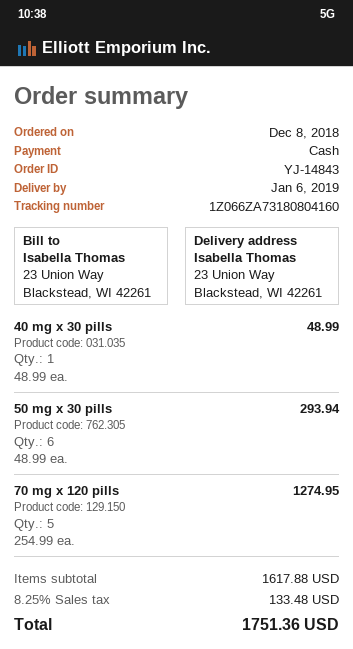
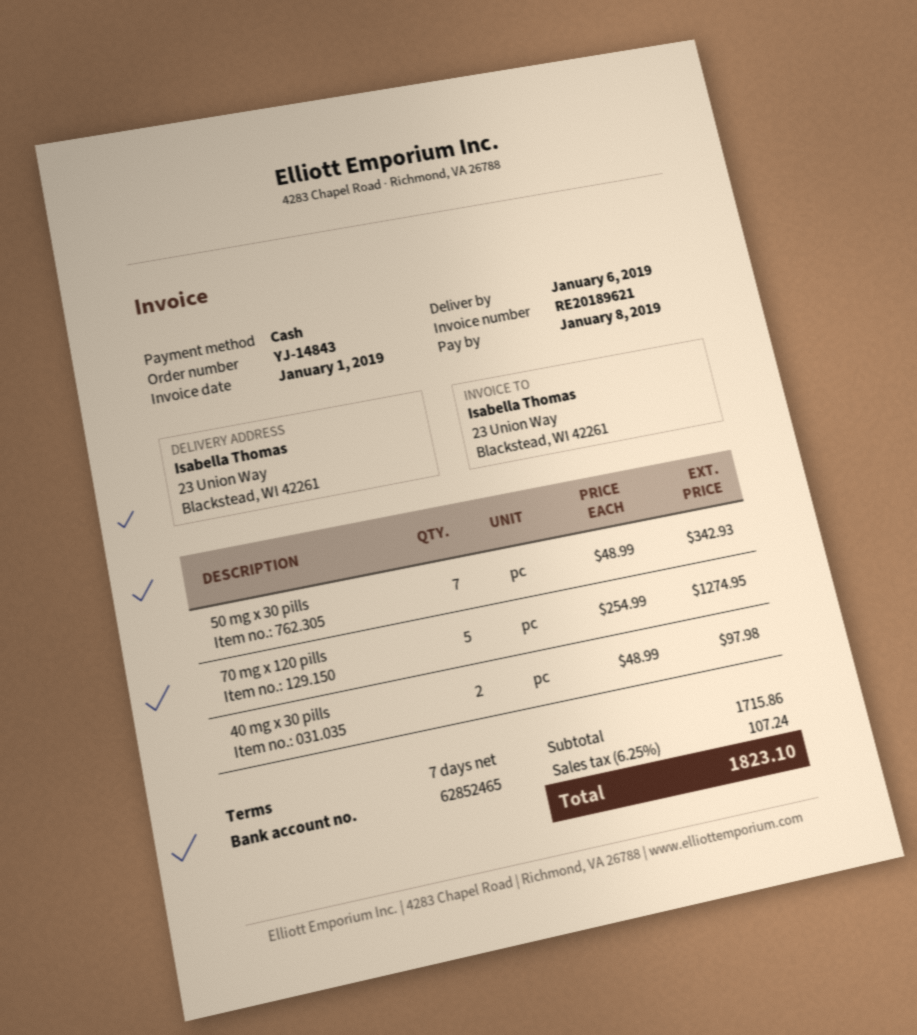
40 mg x 30 pills: 1 x 48.99 = 48.99 -> 2 x 48.99 = 97.98
50 mg x 30 pills: 6 x 48.99 = 293.94 -> 7 x 48.99 = 342.93
subtotal: 1617.88 -> 1715.86
tax: 8.25% = 133.48 -> 6.25% = 107.24
total: 1751.36 -> 1823.10

